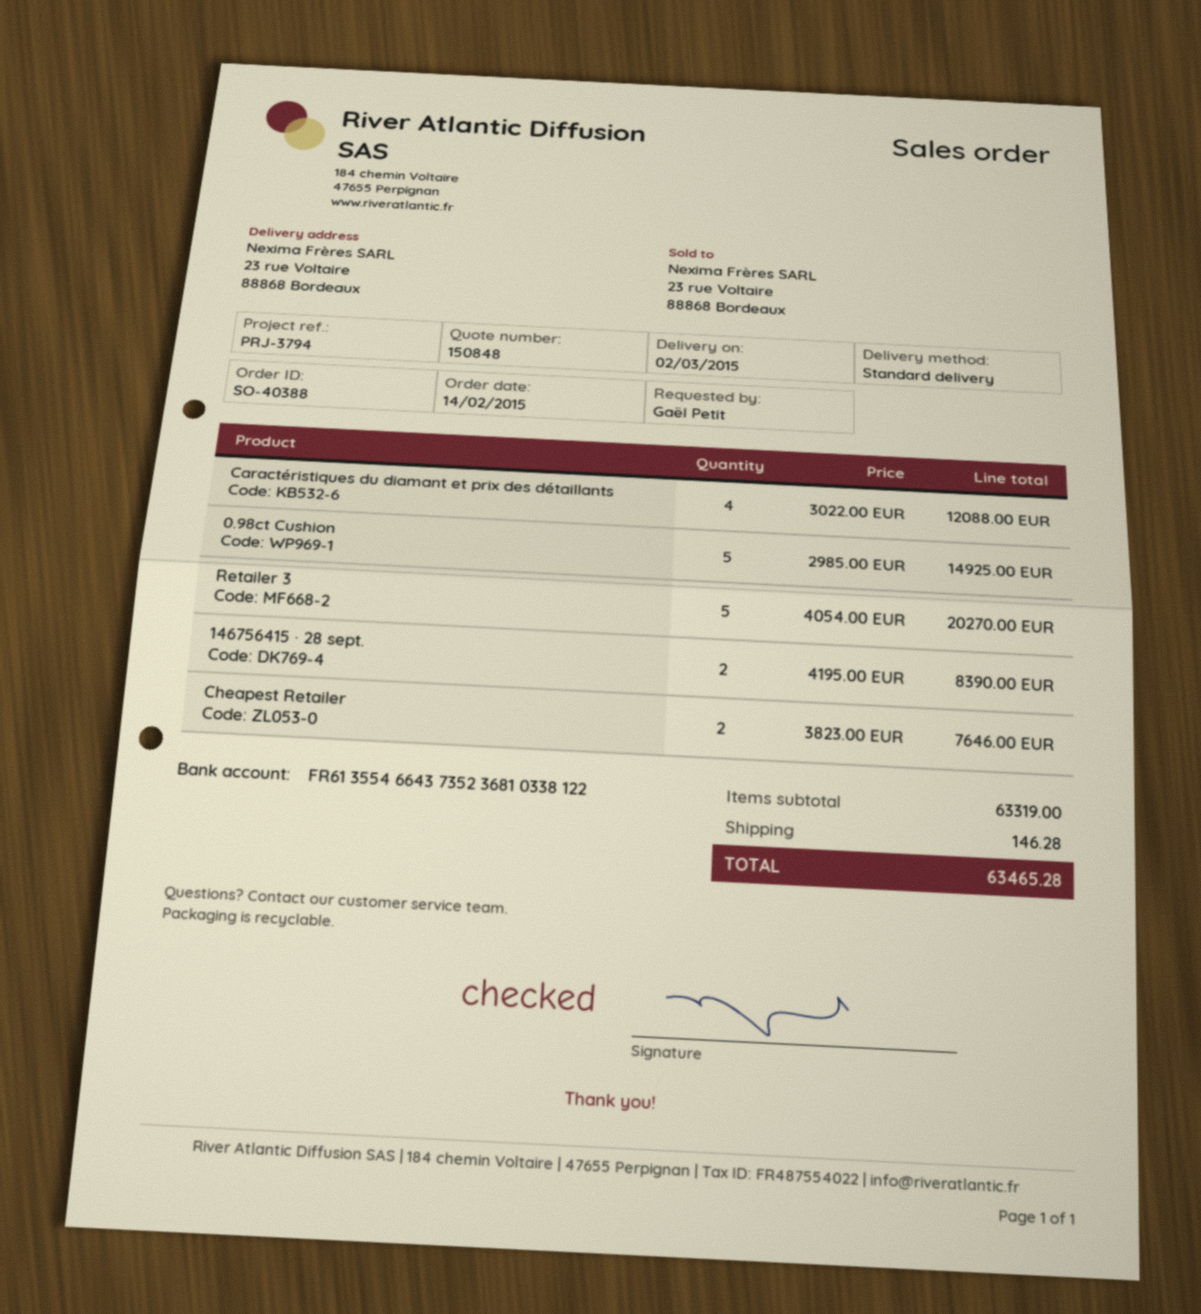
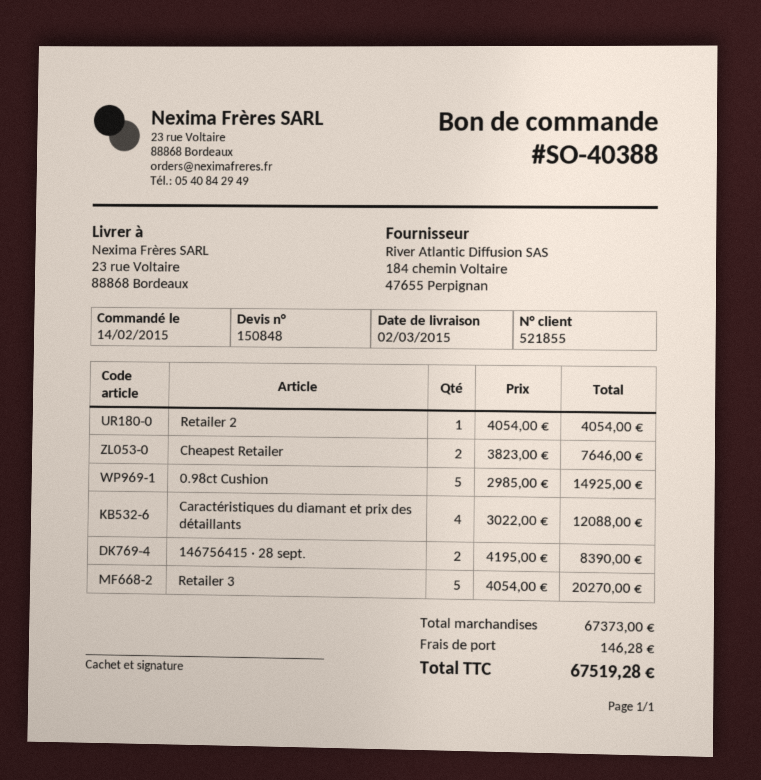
Retailer 2: none -> 1 x 4054.00 = 4054.00
subtotal: 63319.00 -> 67373.00
total: 63465.28 -> 67519.28

